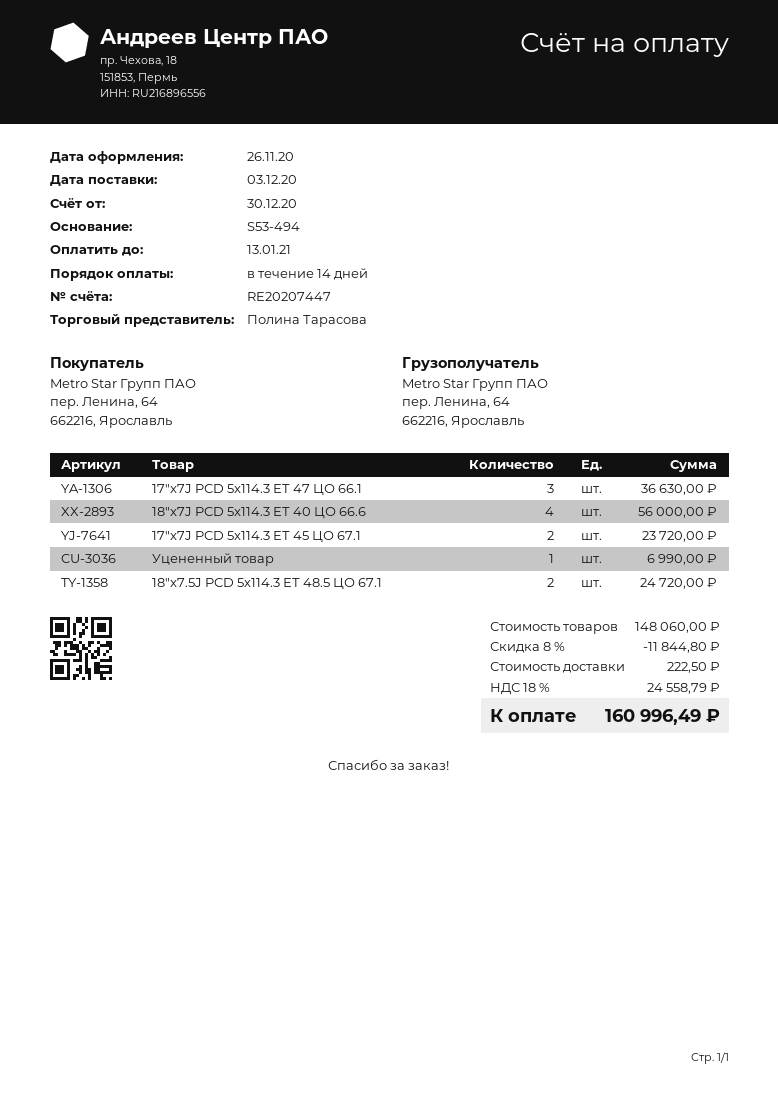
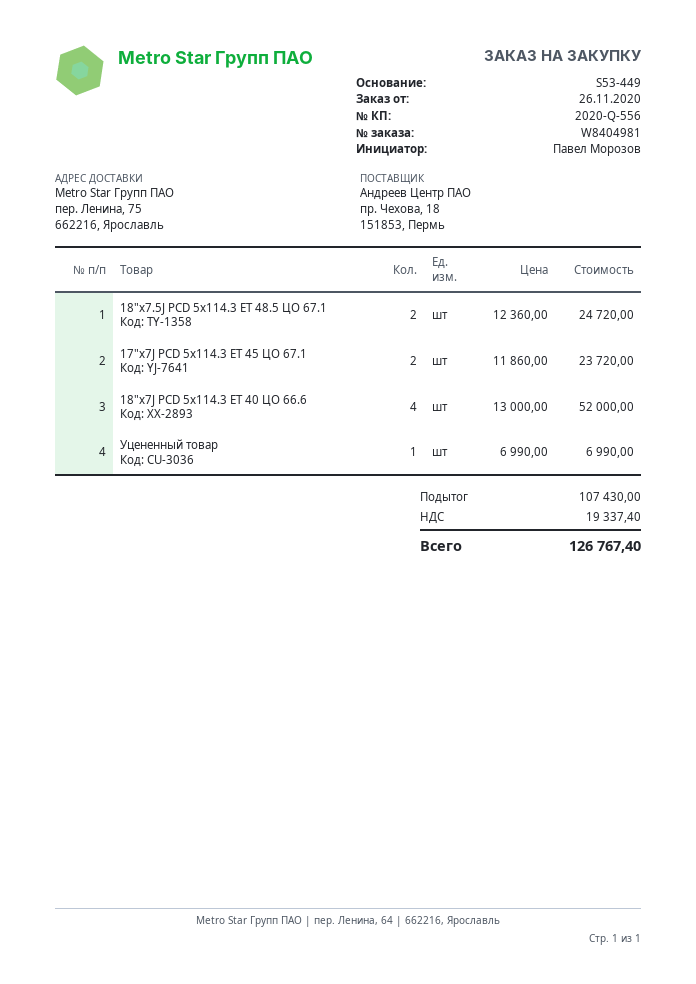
reference: S53-494 -> S53-449
ship to: пер. Ленина, 64, 662216, Ярославль -> пер. Ленина, 75, 662216, Ярославль
17"x7J PCD 5x114.3 ЕТ 47 ЦО 66.1: 3 for 36630.00 -> none
18"x7J PCD 5x114.3 ЕТ 40 ЦО 66.6: 4 for 56000.00 -> 4 for 52000.00
subtotal: 148060.00 -> 107430.00
discount: 8% = 11844.80 -> none
shipping: 222.50 -> none
tax: 24558.79 -> 19337.40
total: 160996.49 -> 126767.40

